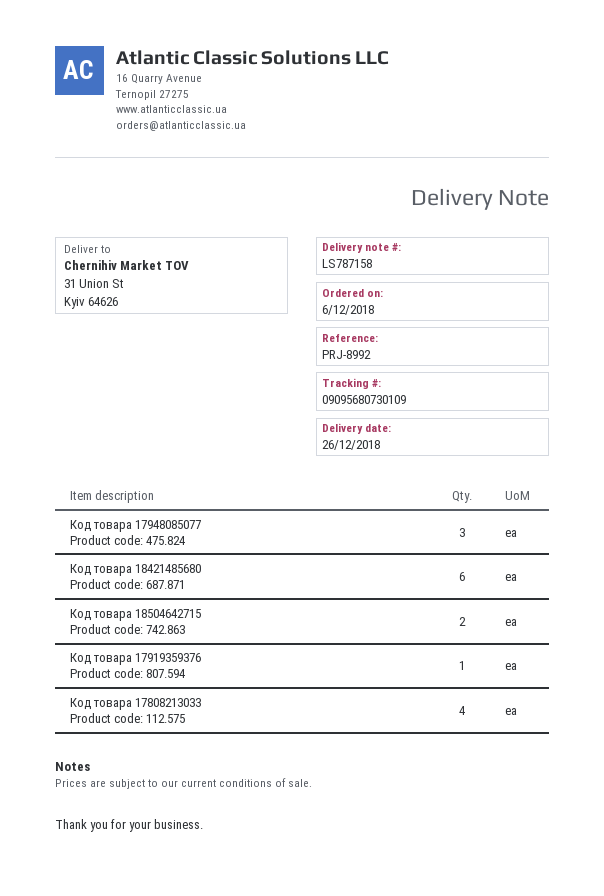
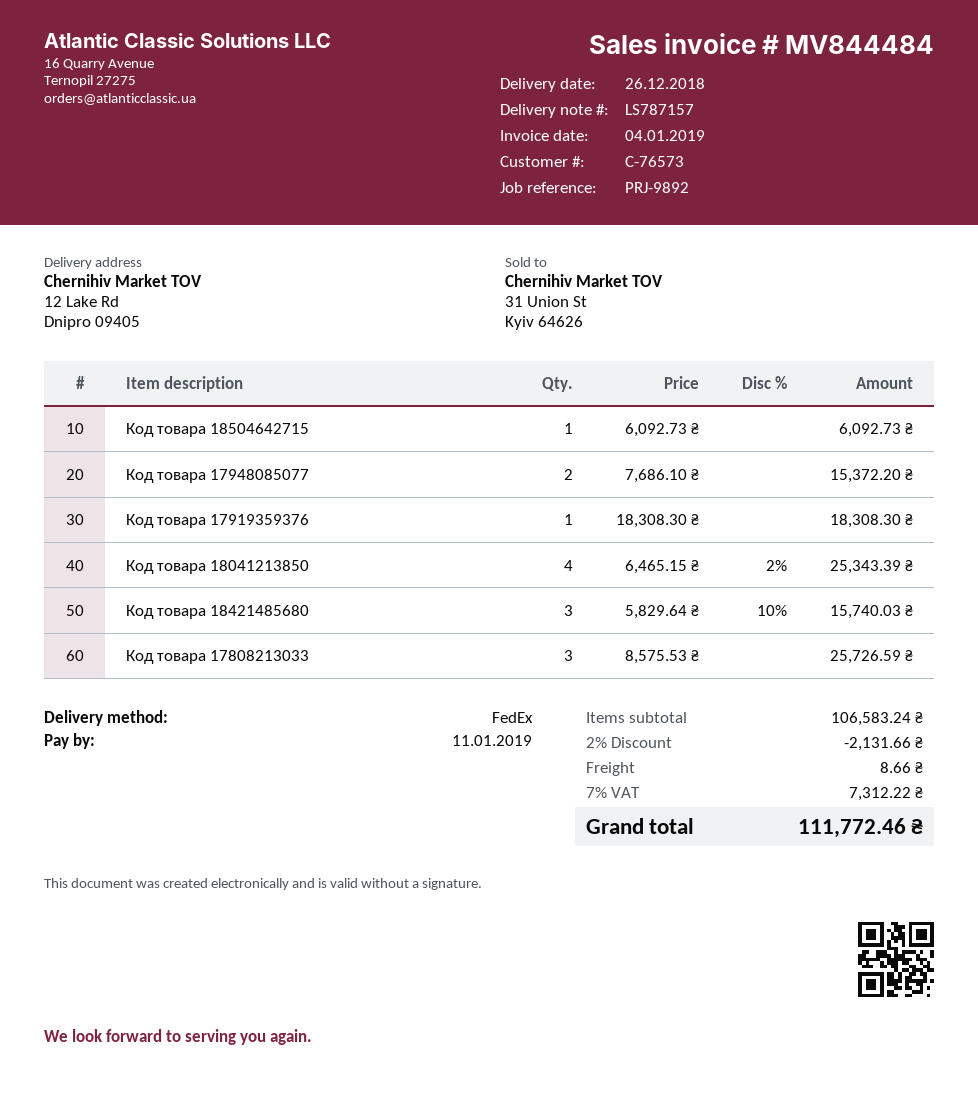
delivery note number: LS787158 -> LS787157
reference: PRJ-8992 -> PRJ-9892
ship to: 31 Union St, Kyiv 64626 -> 12 Lake Rd, Dnipro 09405
Код товара 17948085077: 3 -> 2
Код товара 18421485680: 6 -> 3
Код товара 18504642715: 2 -> 1
Код товара 17808213033: 4 -> 3
Код товара 18041213850: none -> 4

